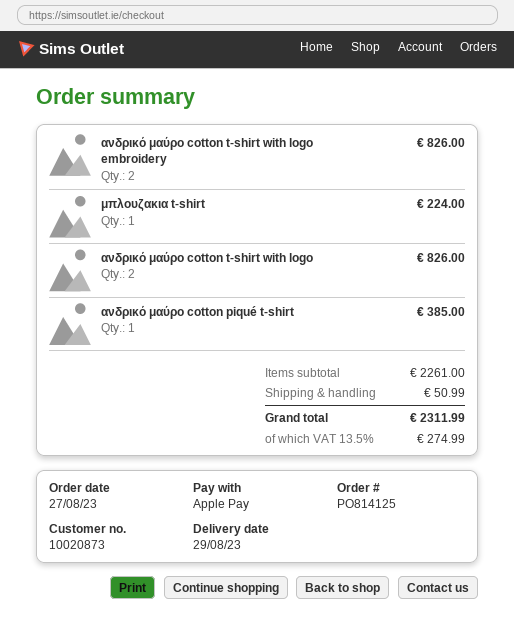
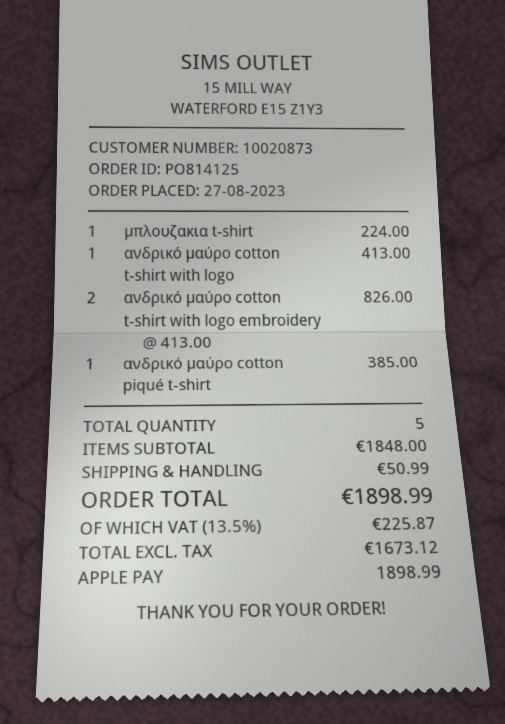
ανδρικό μαύρο cotton t-shirt with logo: 2 for 826.00 -> 1 for 413.00
subtotal: 2261.00 -> 1848.00
tax: 13.5% = 274.99 -> 13.5% = 225.87
total: 2311.99 -> 1898.99

